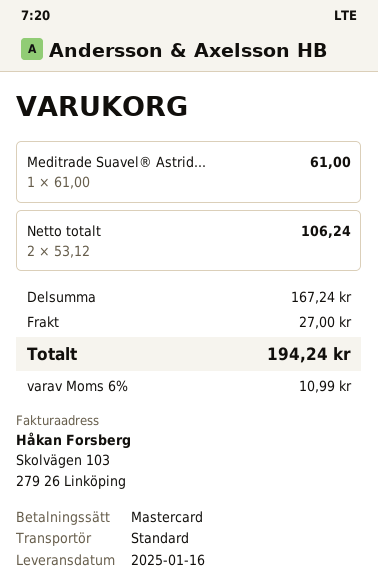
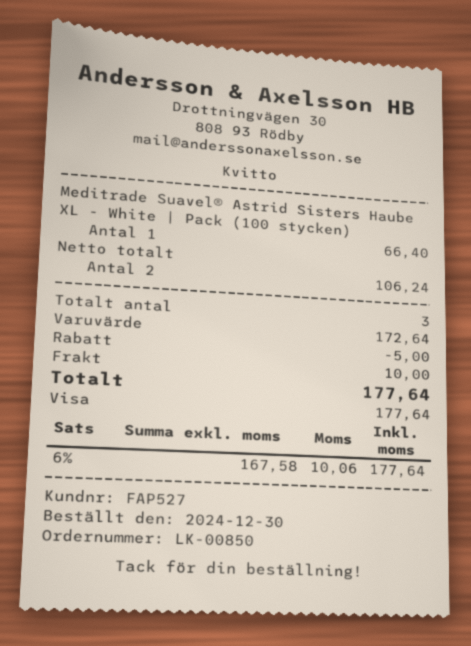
payment method: Mastercard -> Visa
Meditrade Suavel® Astrid...: 1 for 61.00 -> 1 for 66.40
subtotal: 167.24 -> 172.64
discount: none -> 5.00
shipping: 27.00 -> 10.00
tax: 6% = 10.99 -> 6% = 10.06
total: 194.24 -> 177.64

